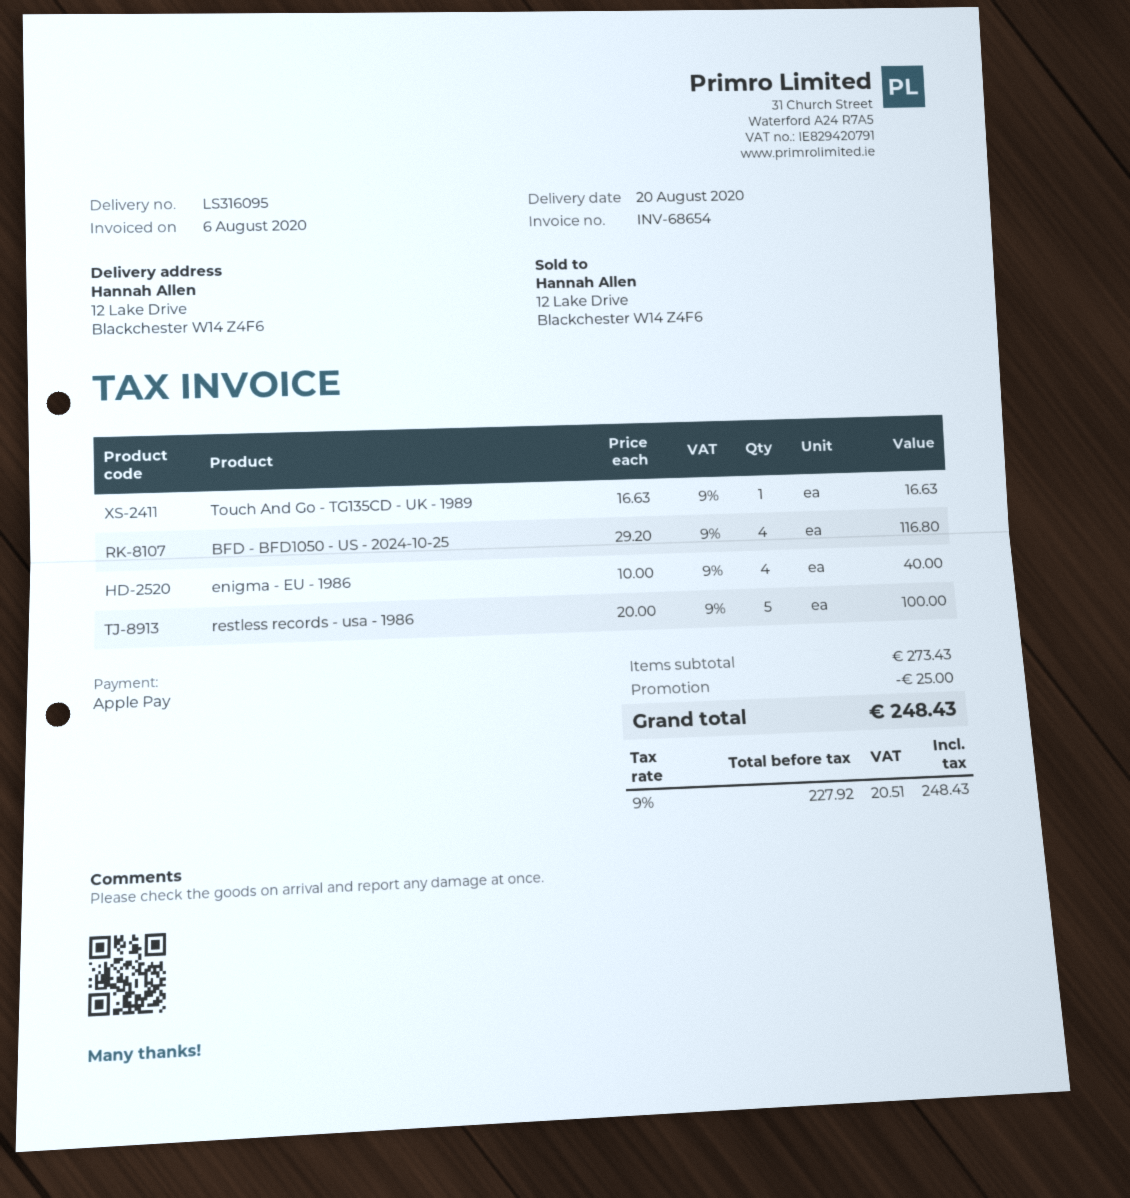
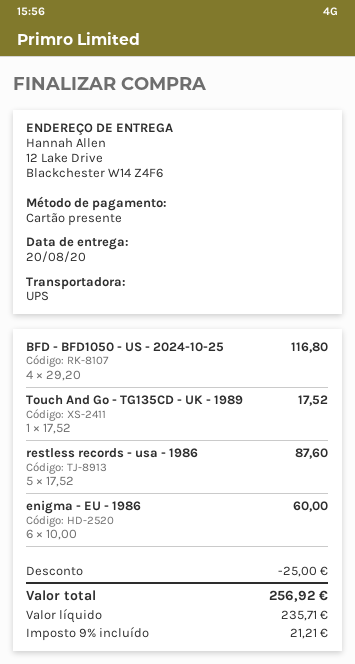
payment method: Apple Pay -> gift card
Touch And Go - TG135CD - UK - 1989: 1 x 16.63 = 16.63 -> 1 x 17.52 = 17.52
enigma - EU - 1986: 4 x 10.00 = 40.00 -> 6 x 10.00 = 60.00
restless records - usa - 1986: 5 x 20.00 = 100.00 -> 5 x 17.52 = 87.60
net: 227.92 -> 235.71
tax: 9% = 20.51 -> 9% = 21.21
total: 248.43 -> 256.92

